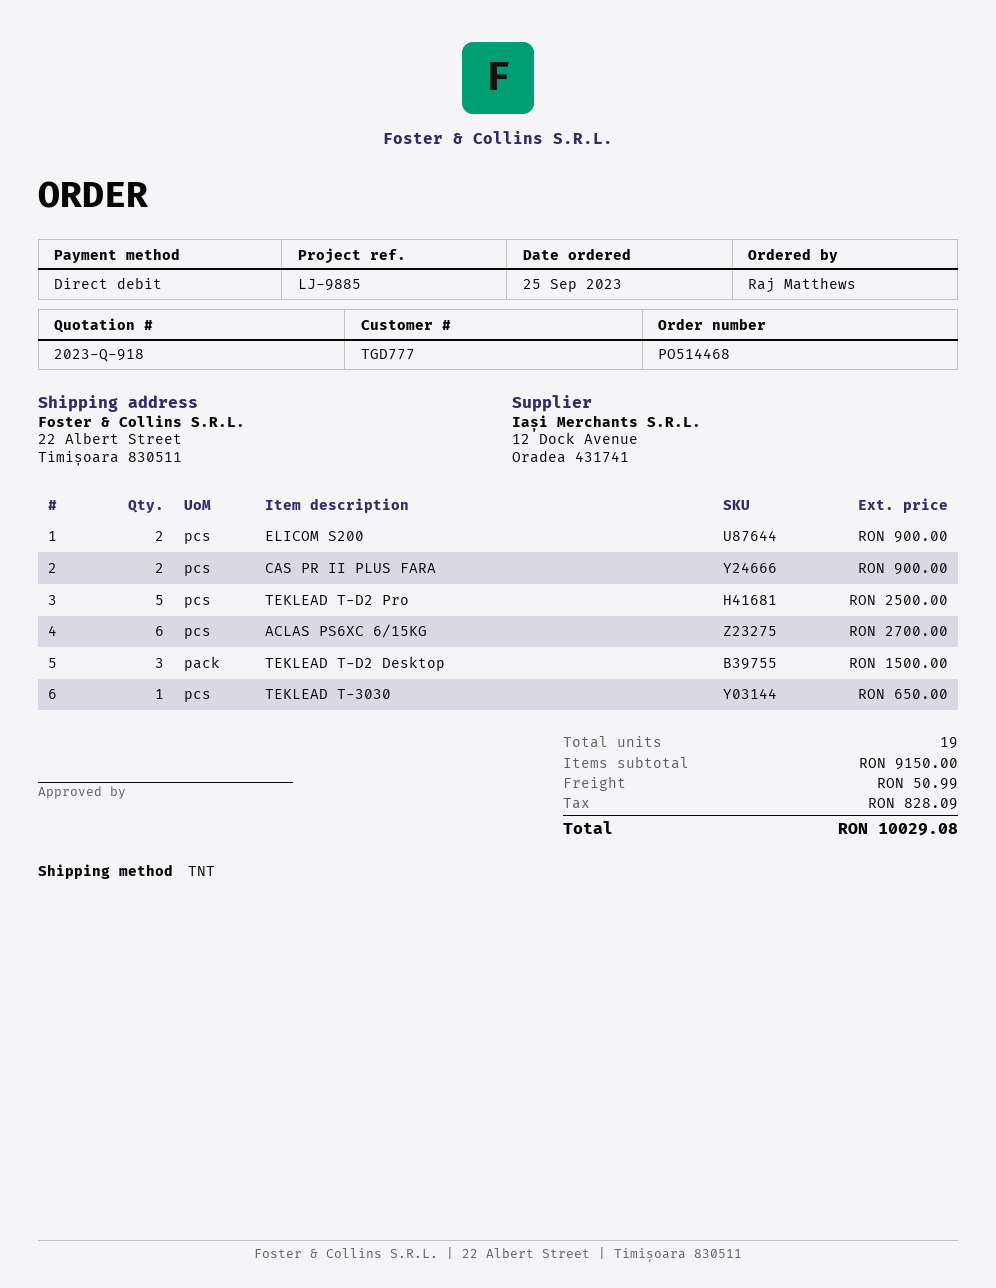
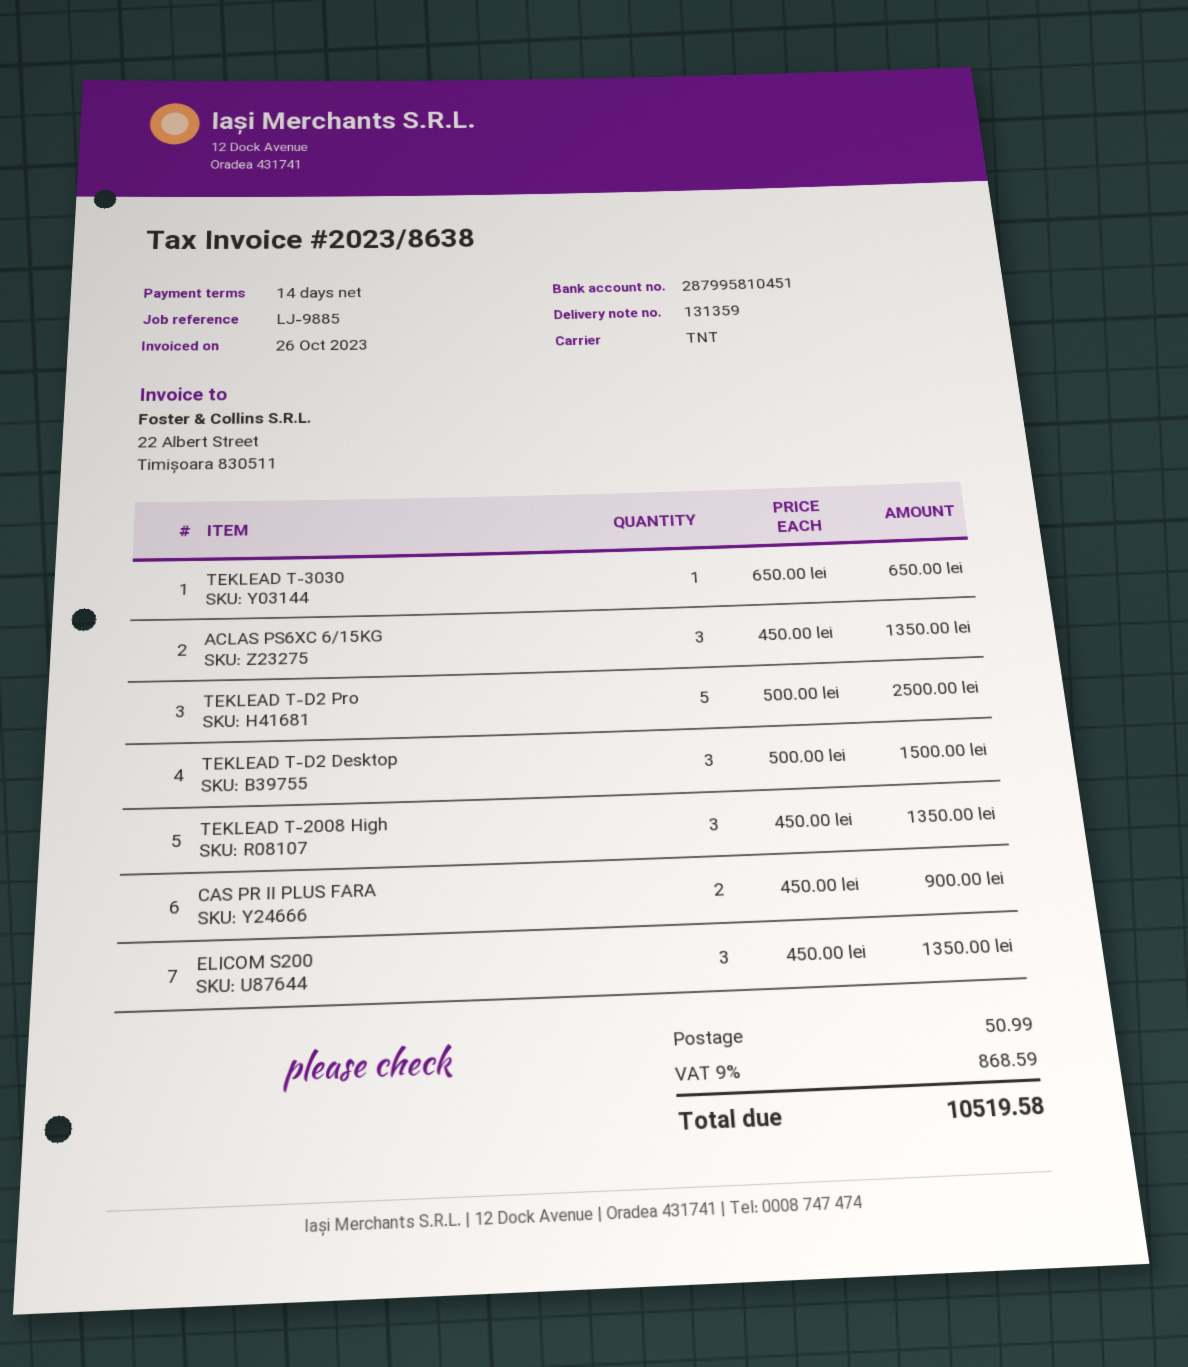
ELICOM S200: 2 for 900.00 -> 3 for 1350.00
ACLAS PS6XC 6/15KG: 6 for 2700.00 -> 3 for 1350.00
TEKLEAD T-2008 High: none -> 3 for 1350.00
tax: 828.09 -> 868.59
total: 10029.08 -> 10519.58

